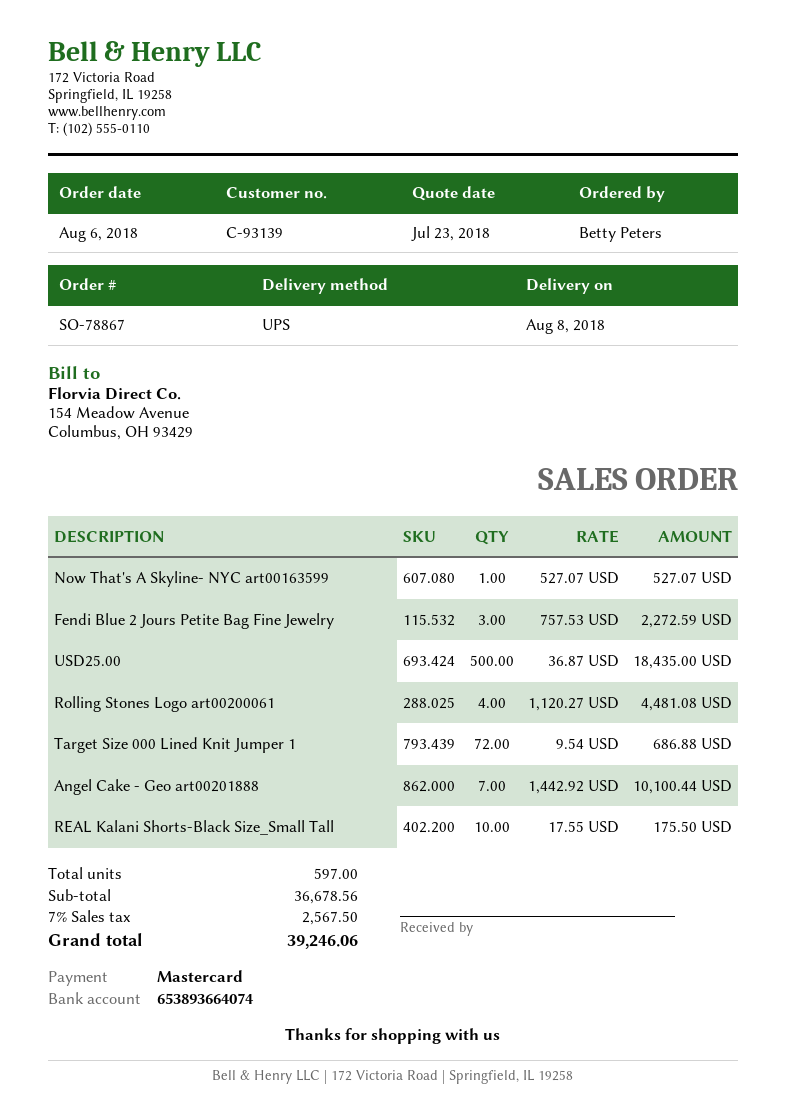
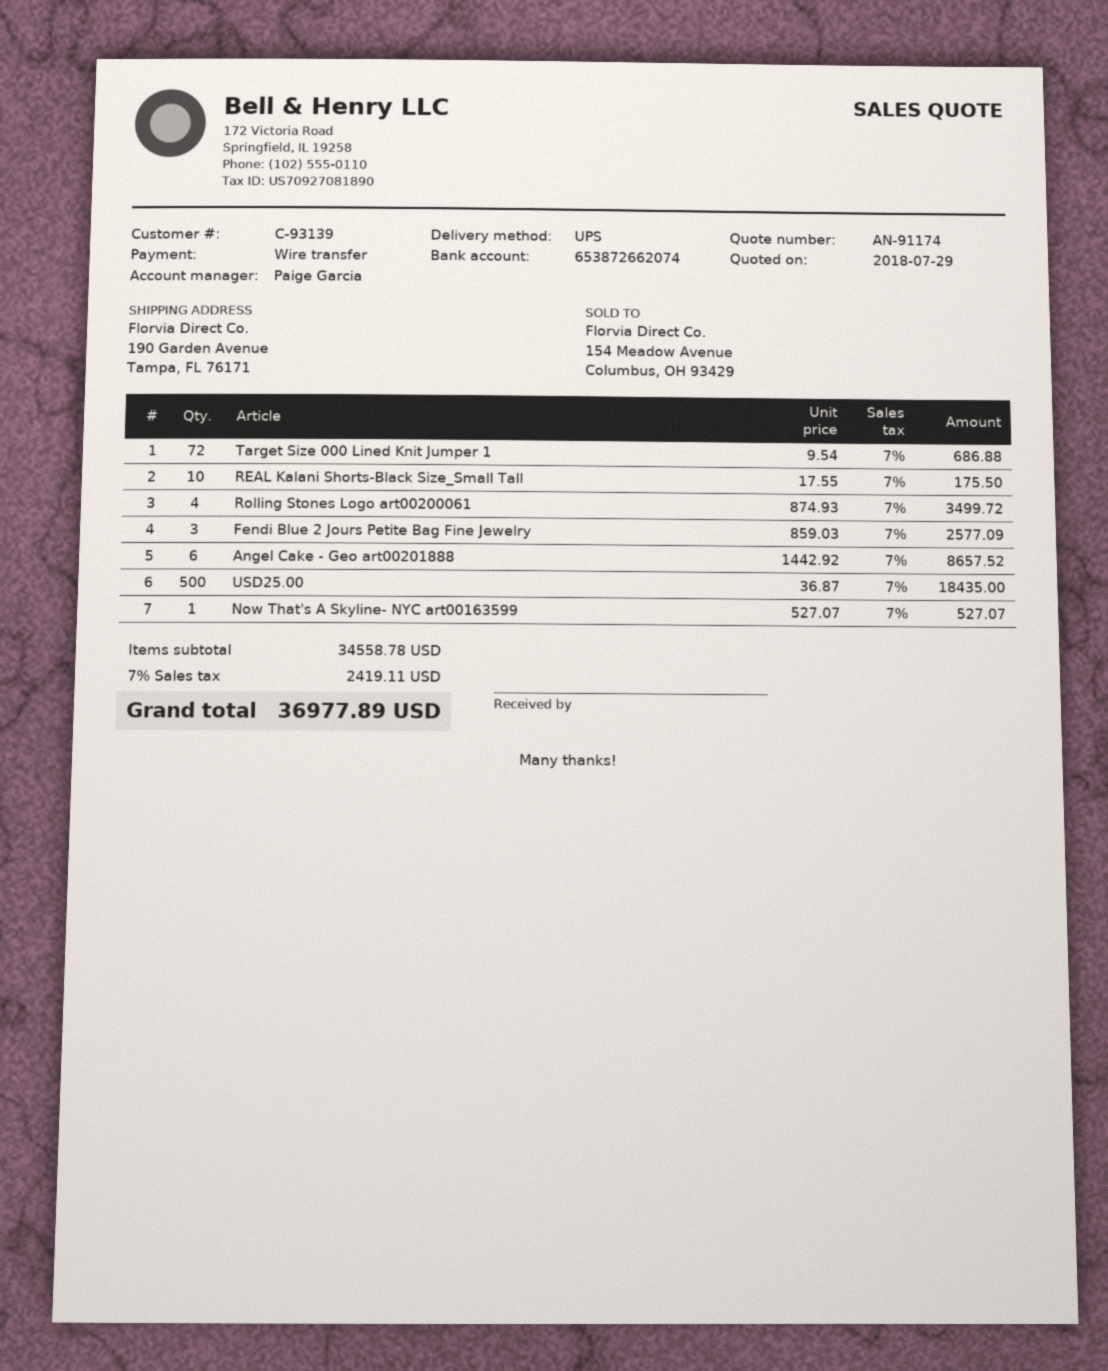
quote date: 2018-07-23 -> 2018-07-29
payment method: Mastercard -> bank transfer
bank account: 653893664074 -> 653872662074
Fendi Blue 2 Jours Petite Bag Fine Jewelry: 3 x 757.53 = 2272.59 -> 3 x 859.03 = 2577.09
Rolling Stones Logo art00200061: 4 x 1120.27 = 4481.08 -> 4 x 874.93 = 3499.72
Angel Cake - Geo art00201888: 7 x 1442.92 = 10100.44 -> 6 x 1442.92 = 8657.52
subtotal: 36678.56 -> 34558.78
tax: 7% = 2567.50 -> 7% = 2419.11
total: 39246.06 -> 36977.89

